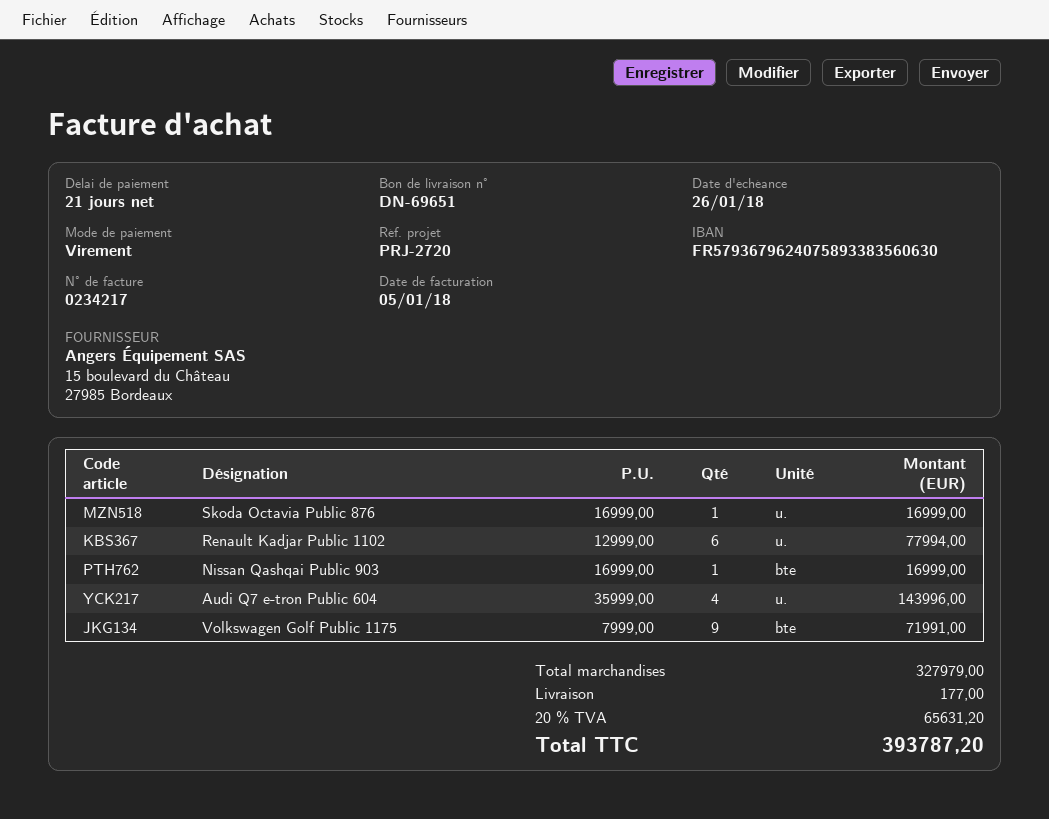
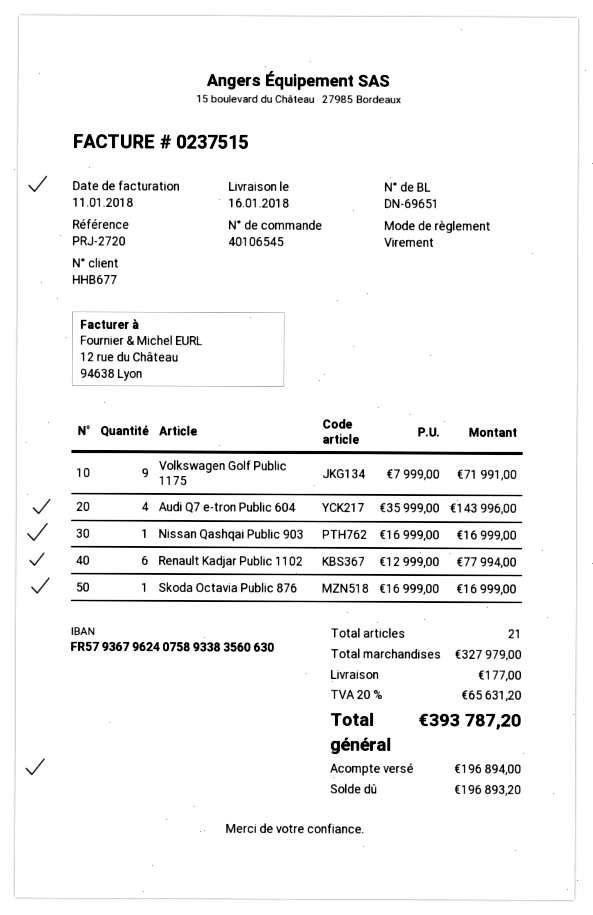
invoice number: 0234217 -> 0237515
invoice date: 2018-01-05 -> 2018-01-11

